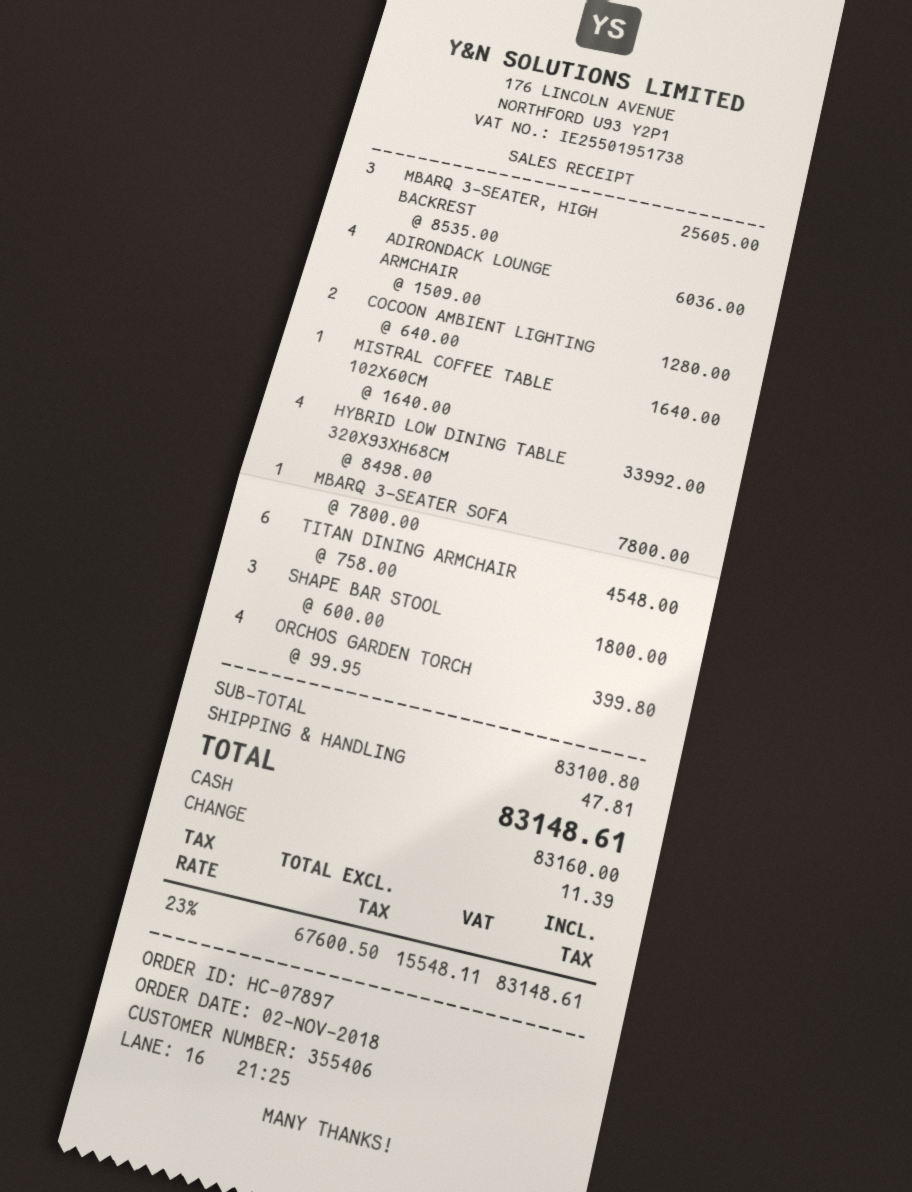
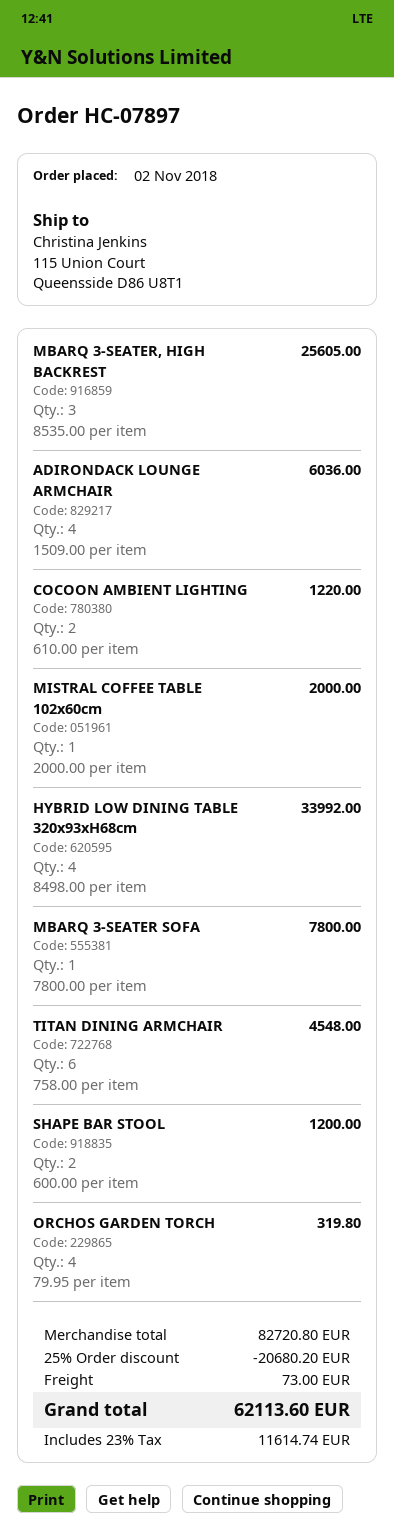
COCOON AMBIENT LIGHTING: 2 x 640.00 = 1280.00 -> 2 x 610.00 = 1220.00
MISTRAL COFFEE TABLE 102X60CM: 1 x 1640.00 = 1640.00 -> 1 x 2000.00 = 2000.00
SHAPE BAR STOOL: 3 x 600.00 = 1800.00 -> 2 x 600.00 = 1200.00
ORCHOS GARDEN TORCH: 4 x 99.95 = 399.80 -> 4 x 79.95 = 319.80
subtotal: 83100.80 -> 82720.80
discount: none -> 25% = 20680.20
shipping: 47.81 -> 73.00
tax: 23% = 15548.11 -> 23% = 11614.74
total: 83148.61 -> 62113.60

